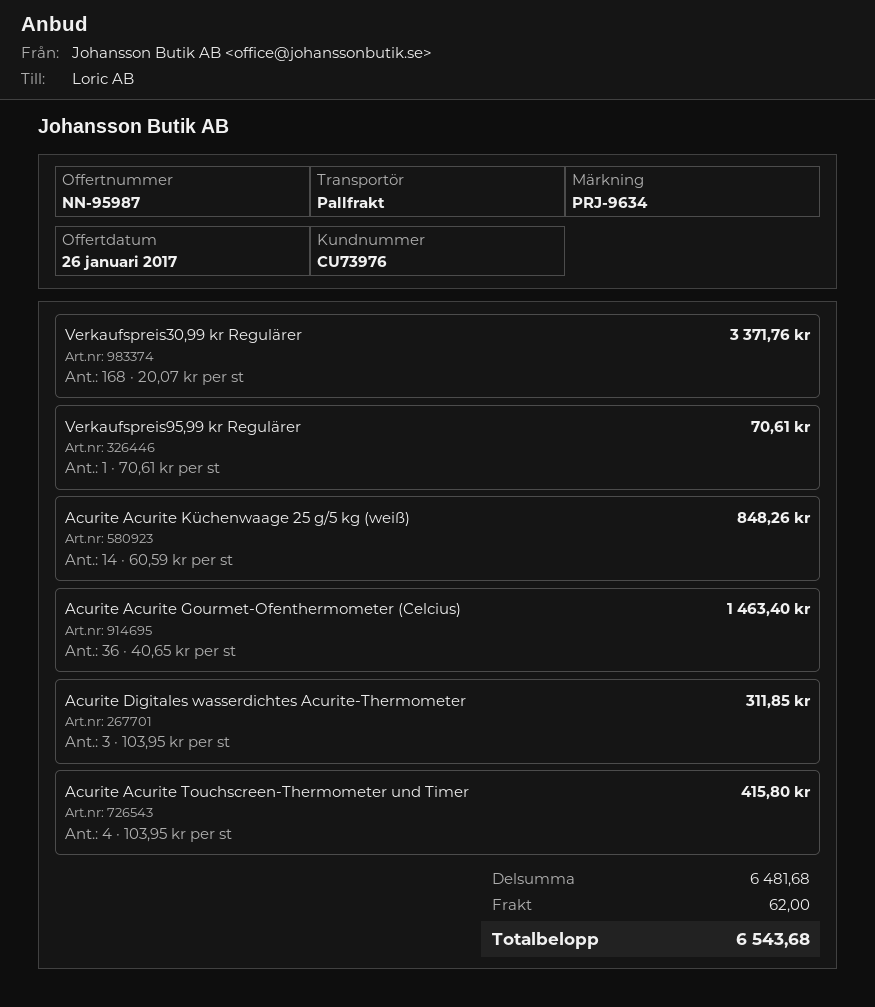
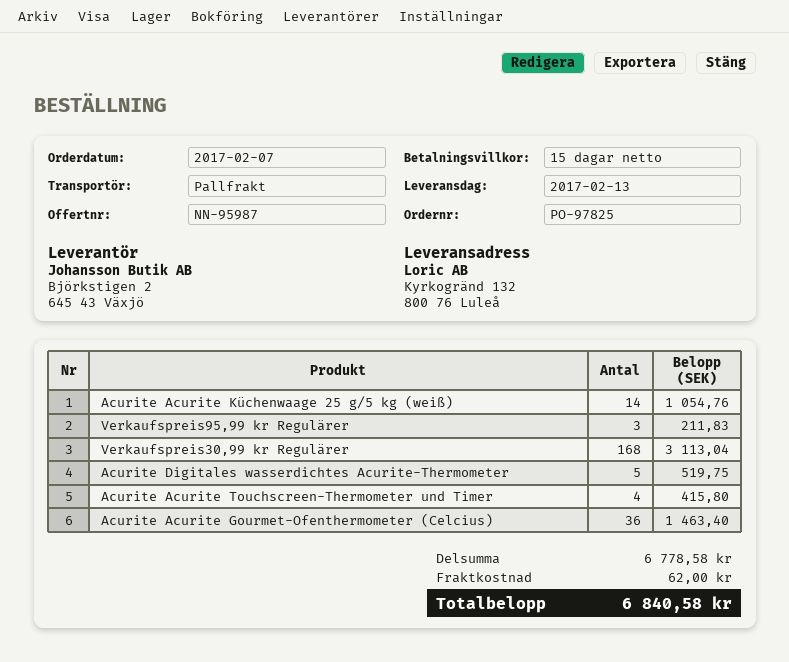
Verkaufspreis30,99 kr Regulärer: 168 for 3371.76 -> 168 for 3113.04
Verkaufspreis95,99 kr Regulärer: 1 for 70.61 -> 3 for 211.83
Acurite Acurite Küchenwaage 25 g/5 kg (weiß): 14 for 848.26 -> 14 for 1054.76
Acurite Digitales wasserdichtes Acurite-Thermometer: 3 for 311.85 -> 5 for 519.75
subtotal: 6481.68 -> 6778.58
total: 6543.68 -> 6840.58

